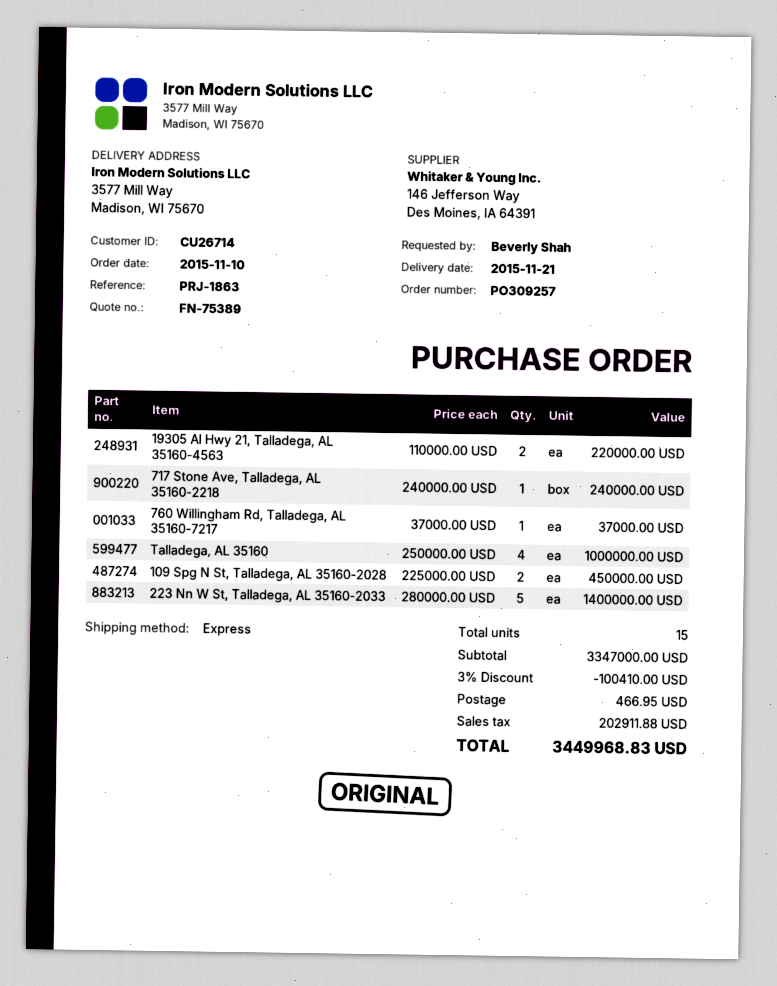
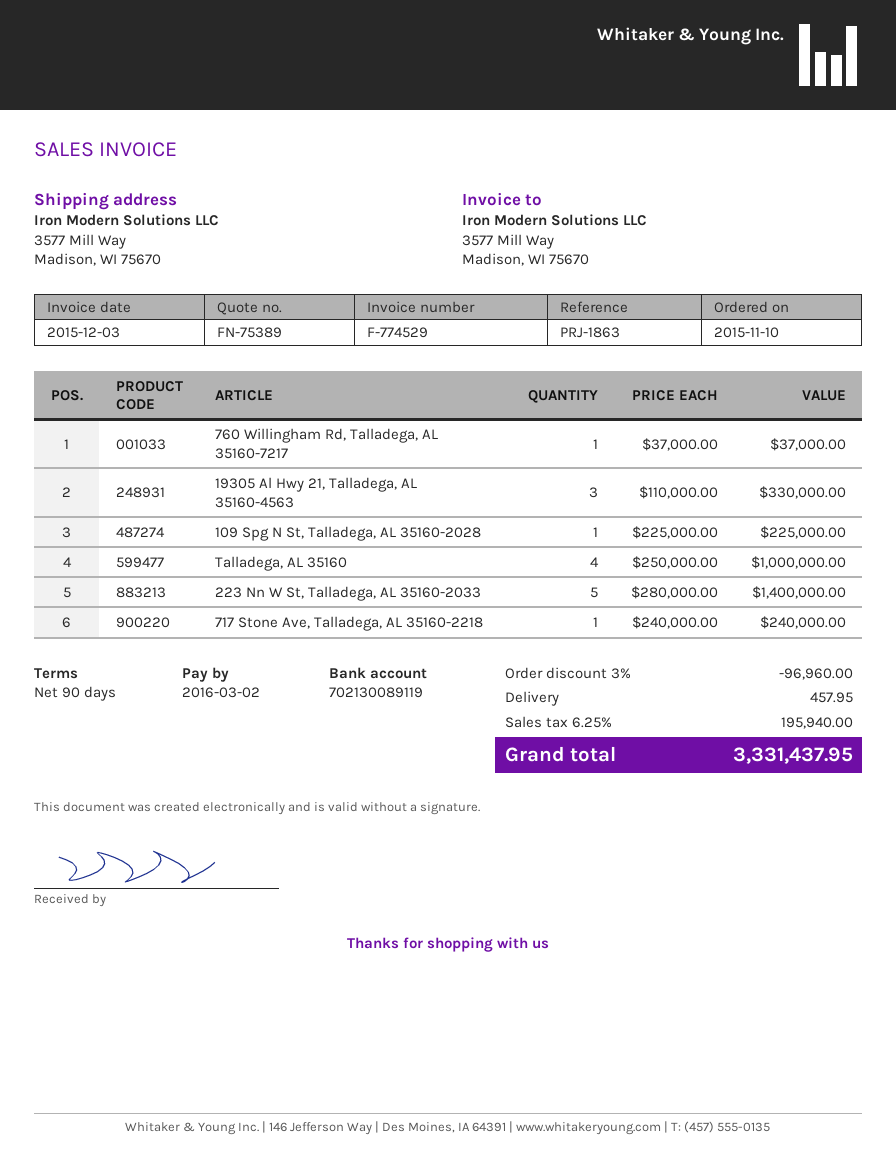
19305 Al Hwy 21, Talladega, AL 35160-4563: 2 x 110000.00 = 220000.00 -> 3 x 110000.00 = 330000.00
109 Spg N St, Talladega, AL 35160-2028: 2 x 225000.00 = 450000.00 -> 1 x 225000.00 = 225000.00
discount: 3% = 100410.00 -> 3% = 96960.00
shipping: 466.95 -> 457.95
tax: 202911.88 -> 195940.00
total: 3449968.83 -> 3331437.95

